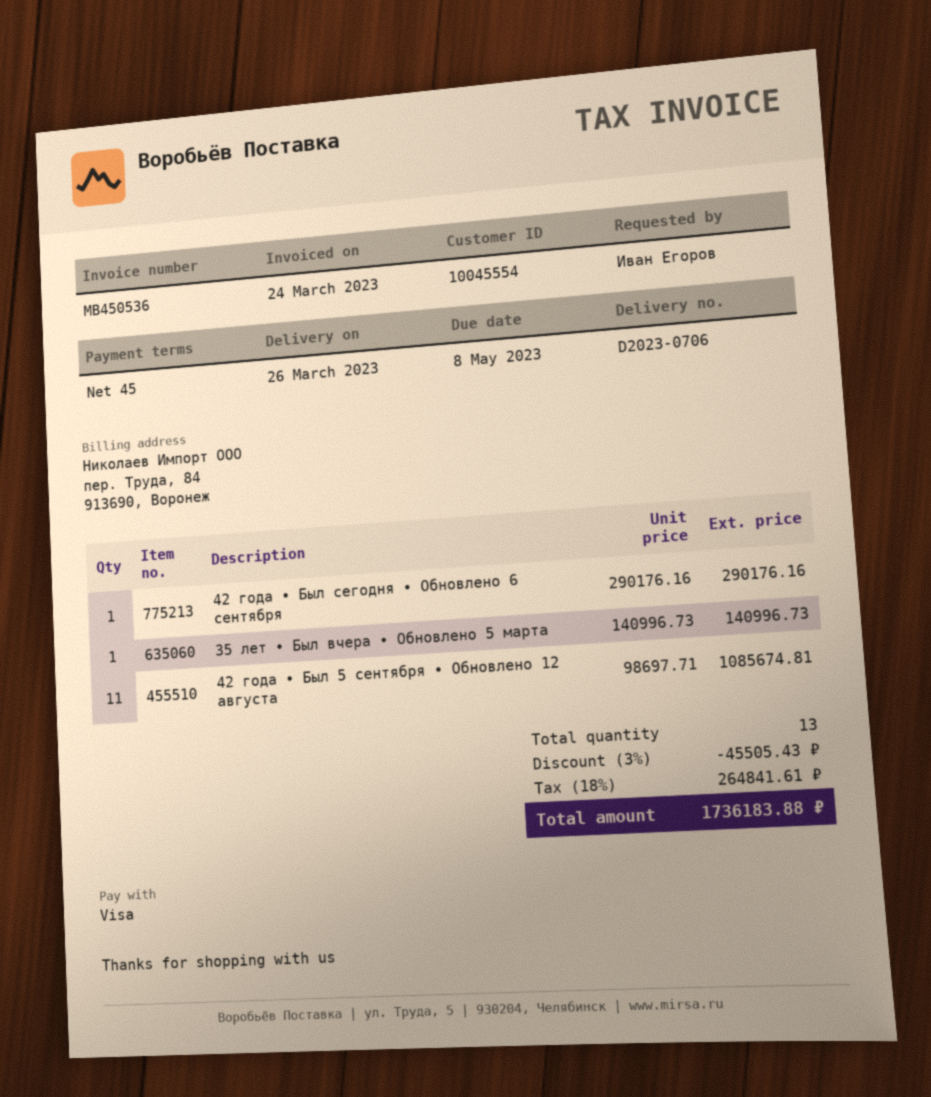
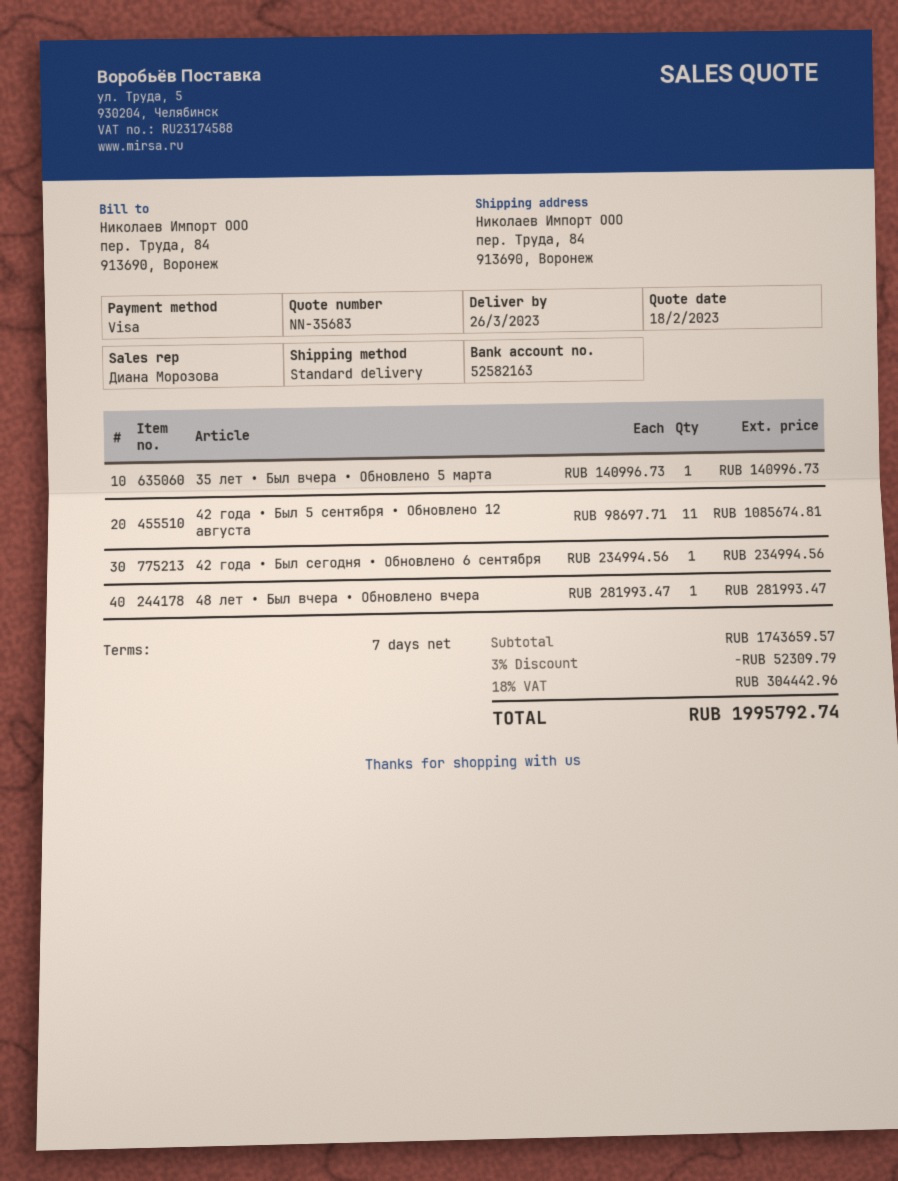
payment terms: 45 days -> 7 days
42 года • Был сегодня • Обновлено 6 сентября: 1 x 290176.16 = 290176.16 -> 1 x 234994.56 = 234994.56
48 лет • Был вчера • Обновлено вчера: none -> 1 x 281993.47 = 281993.47
discount: 3% = 45505.43 -> 3% = 52309.79
tax: 18% = 264841.61 -> 18% = 304442.96
total: 1736183.88 -> 1995792.74

